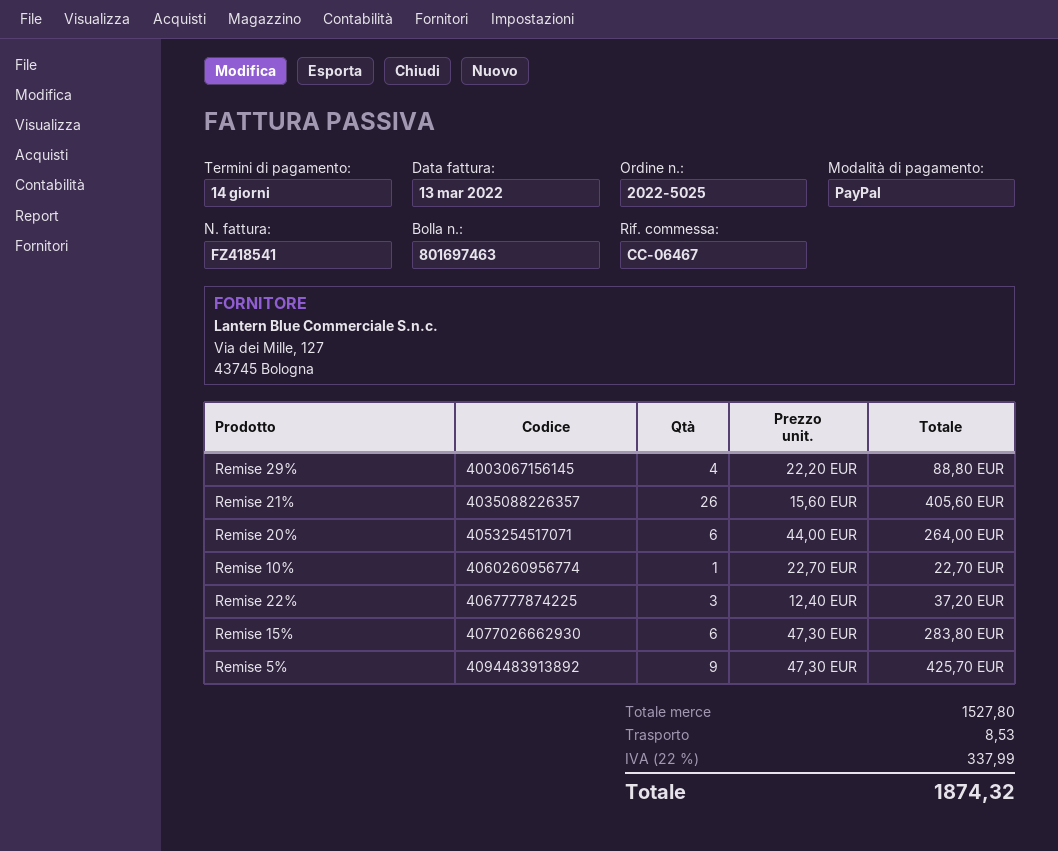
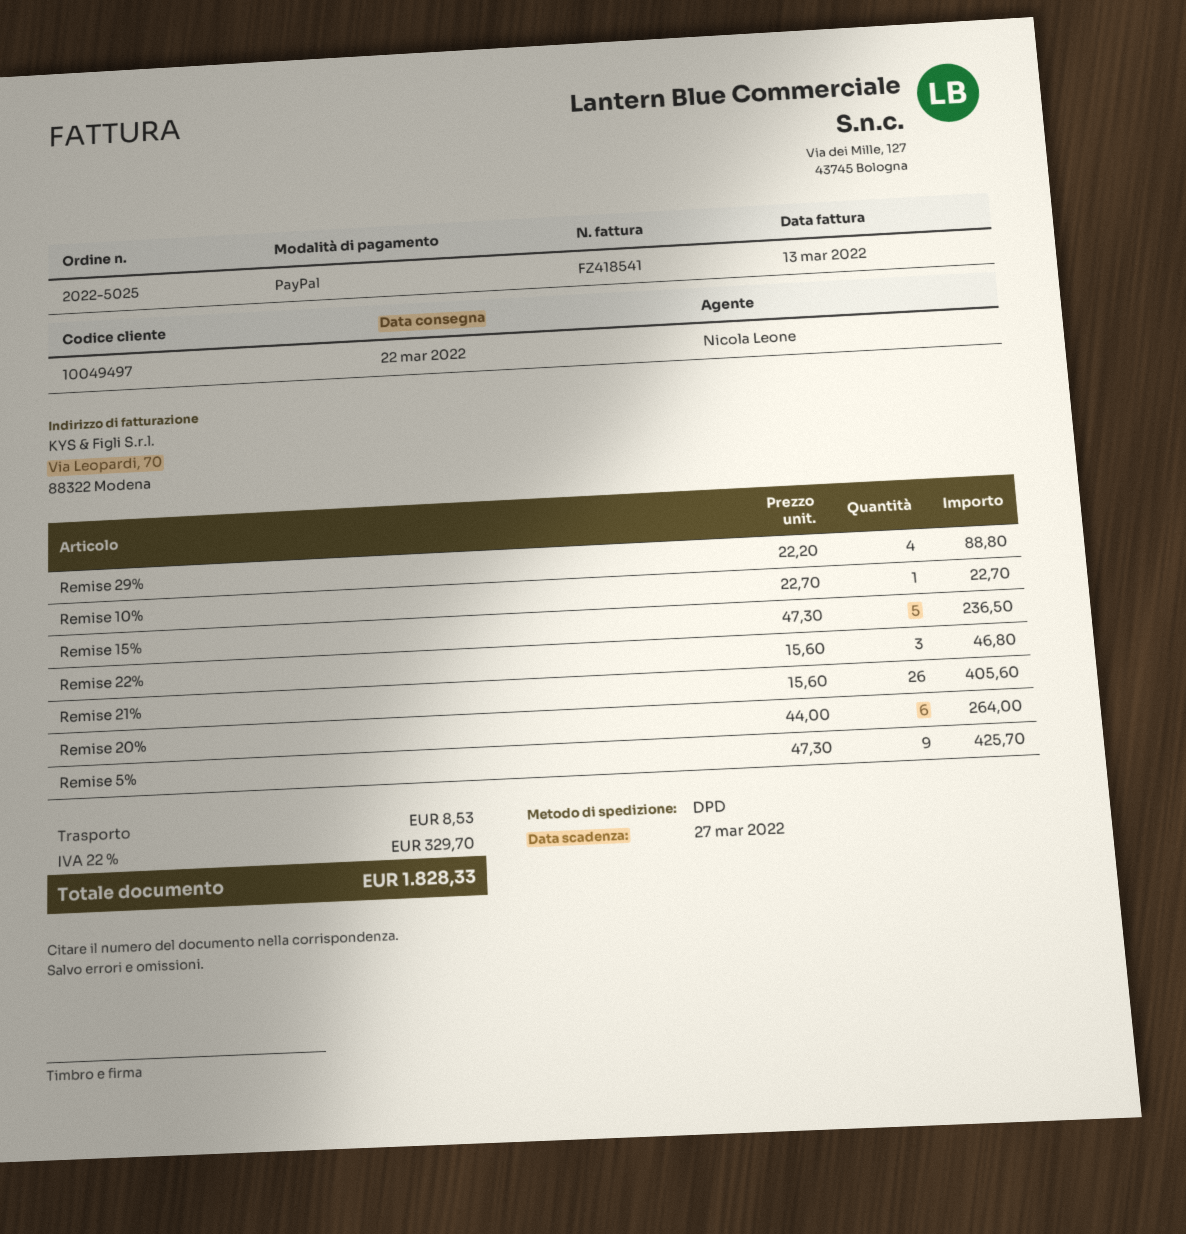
Remise 22%: 3 x 12.40 = 37.20 -> 3 x 15.60 = 46.80
Remise 15%: 6 x 47.30 = 283.80 -> 5 x 47.30 = 236.50
tax: 22% = 337.99 -> 22% = 329.70
total: 1874.32 -> 1828.33

